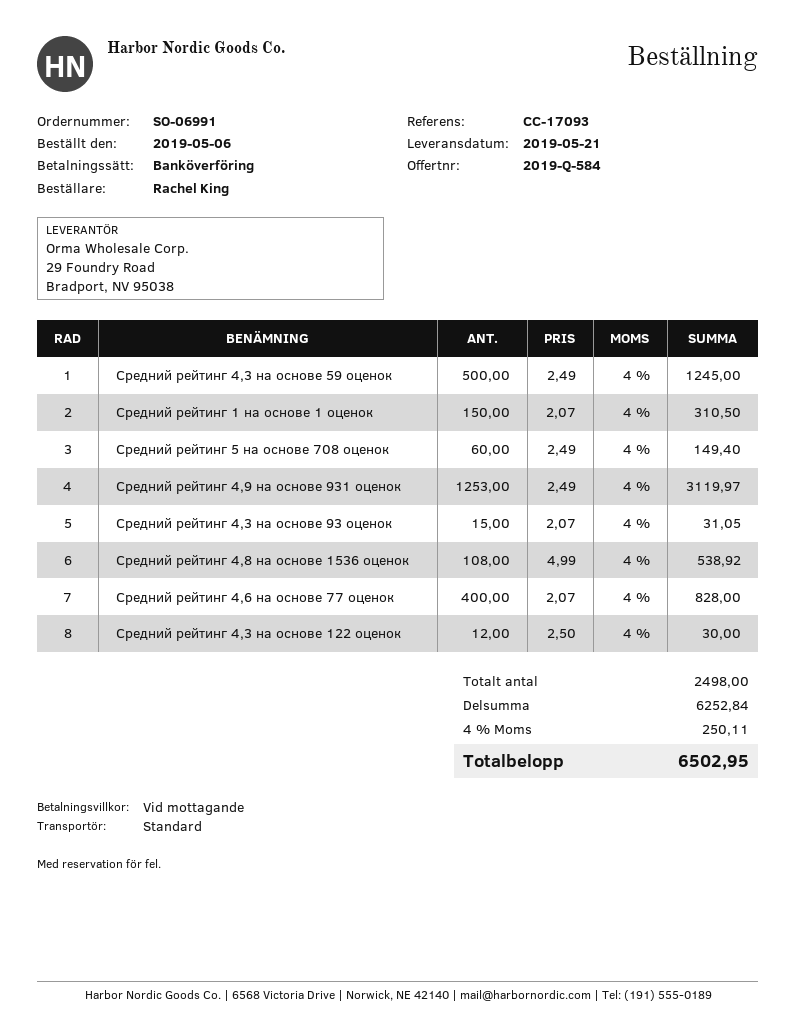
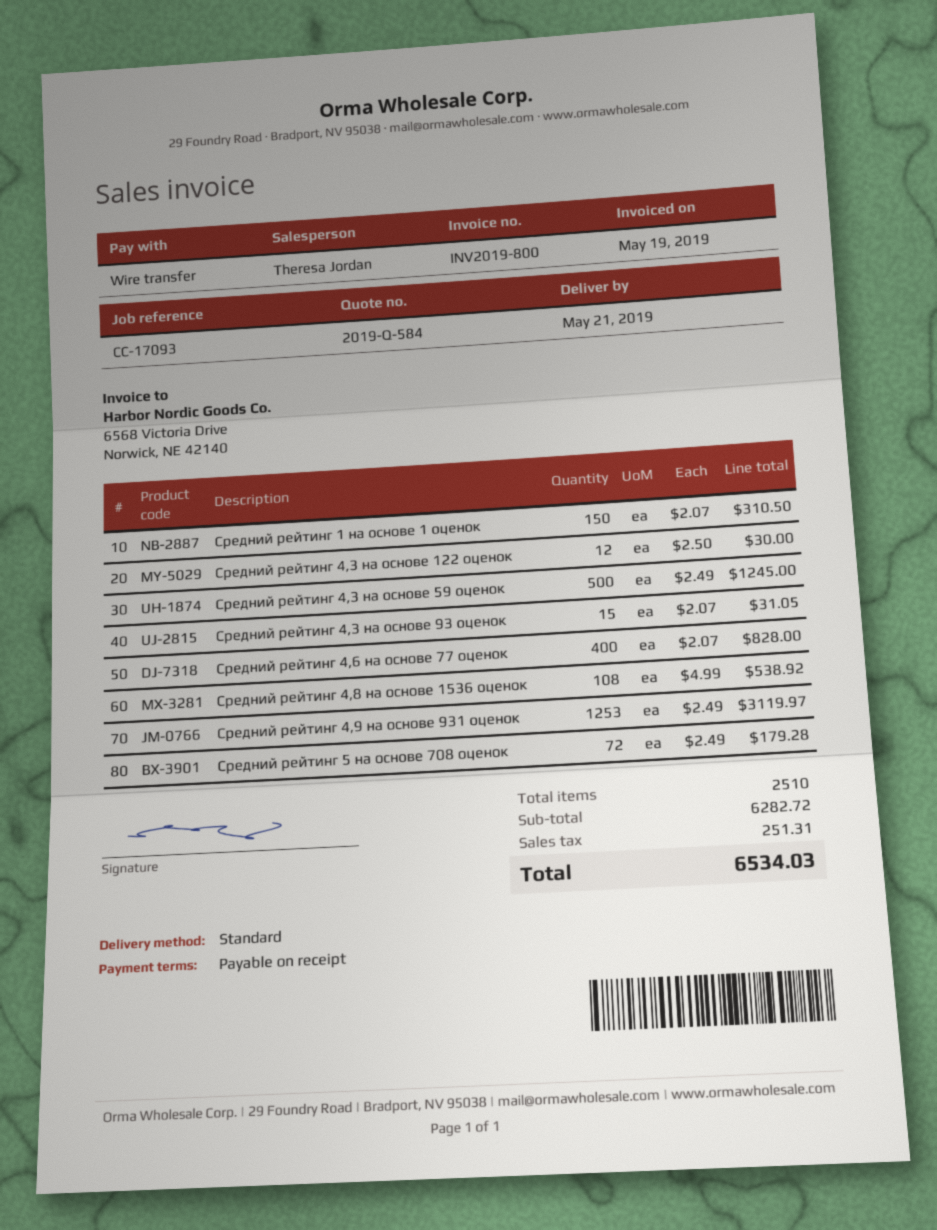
Средний рейтинг 5 на основе 708 оценок: 60 x 2.49 = 149.40 -> 72 x 2.49 = 179.28
total quantity: 2498 -> 2510
subtotal: 6252.84 -> 6282.72
tax: 250.11 -> 251.31
total: 6502.95 -> 6534.03

